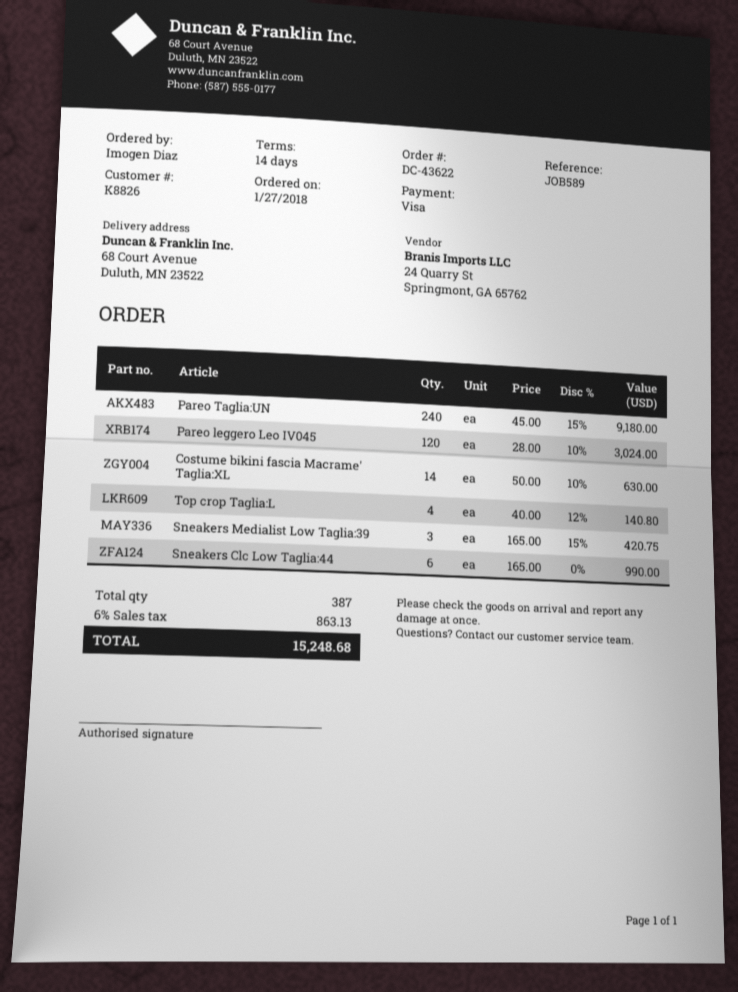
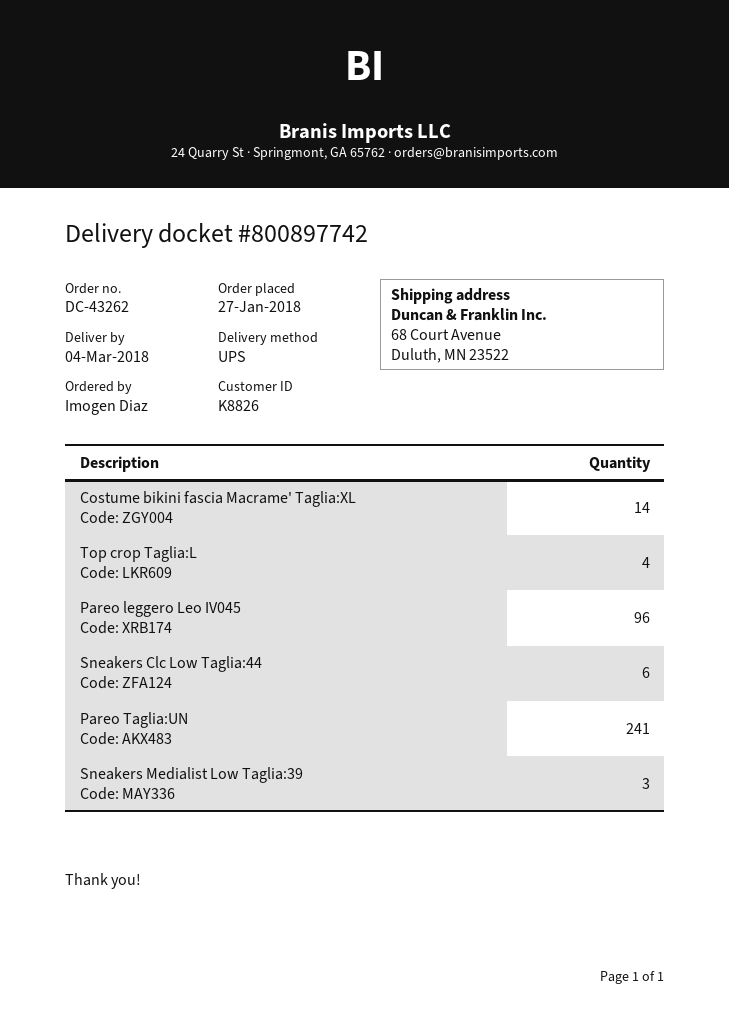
order number: DC-43622 -> DC-43262
Pareo Taglia:UN: 240 -> 241
Pareo leggero Leo IV045: 120 -> 96

